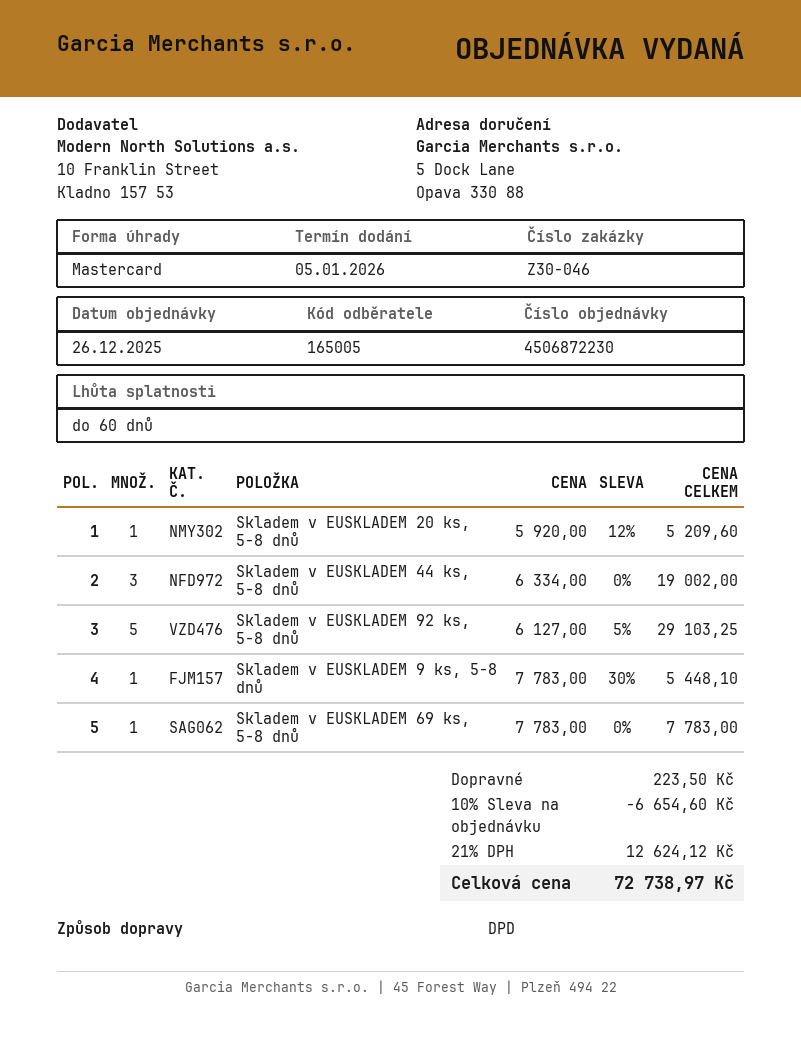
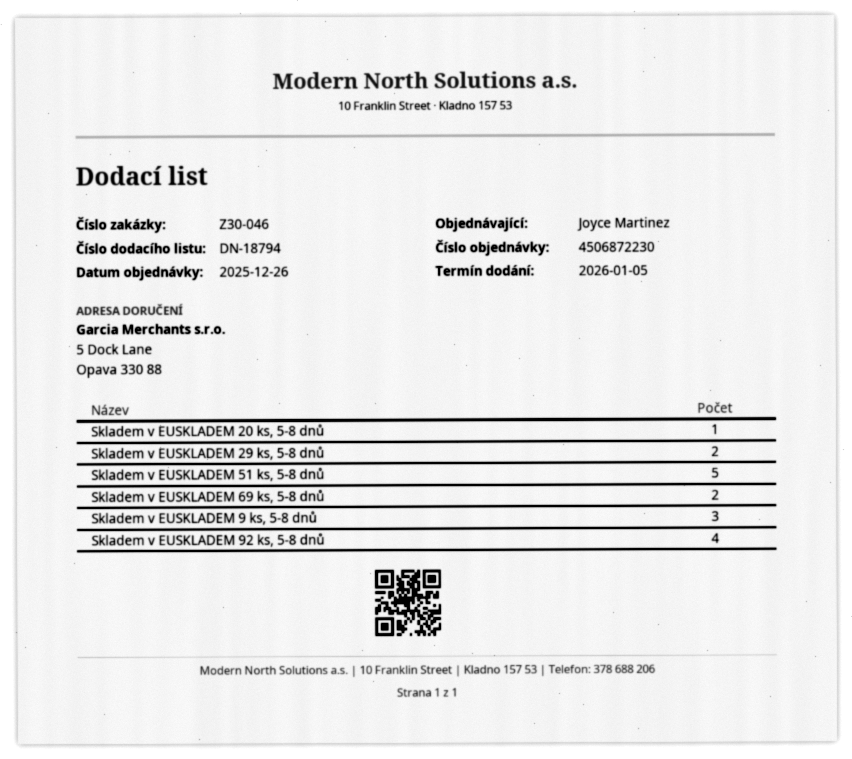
Skladem v EUSKLADEM 44 ks, 5-8 dnů: 3 -> none
Skladem v EUSKLADEM 92 ks, 5-8 dnů: 5 -> 4
Skladem v EUSKLADEM 9 ks, 5-8 dnů: 1 -> 3
Skladem v EUSKLADEM 69 ks, 5-8 dnů: 1 -> 2
Skladem v EUSKLADEM 29 ks, 5-8 dnů: none -> 2
Skladem v EUSKLADEM 51 ks, 5-8 dnů: none -> 5

